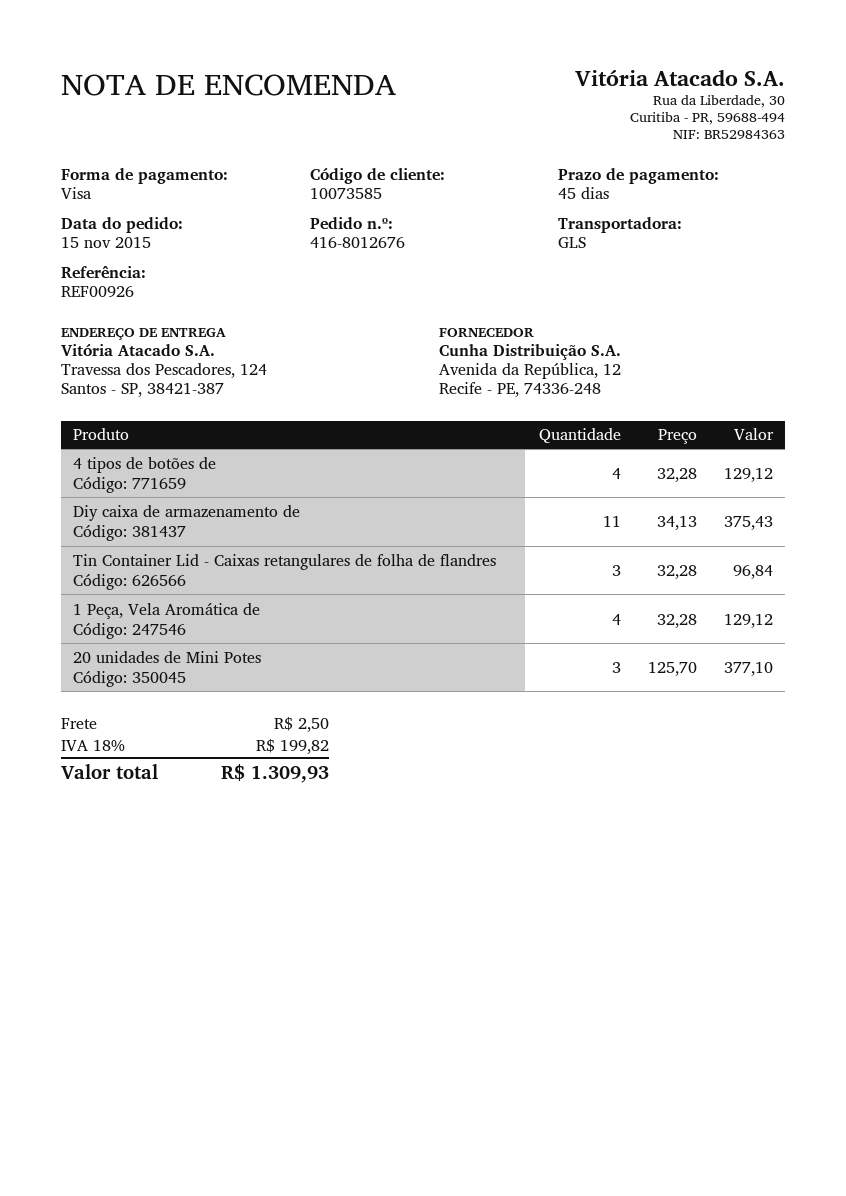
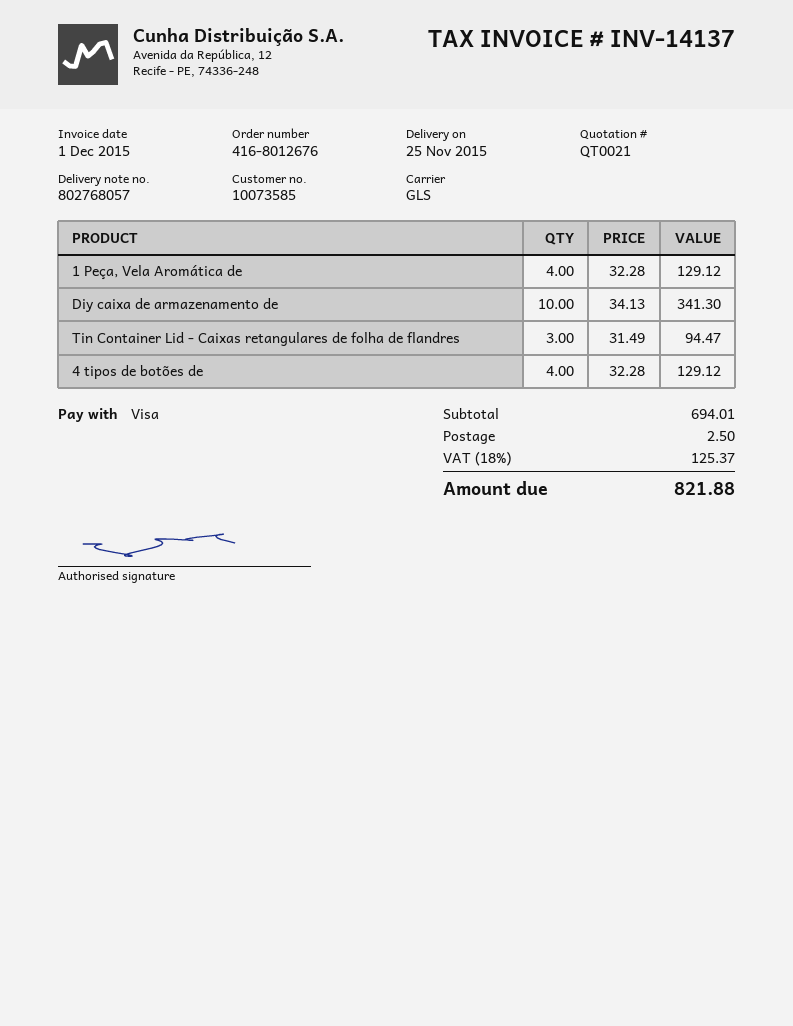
Diy caixa de armazenamento de: 11 x 34.13 = 375.43 -> 10 x 34.13 = 341.30
Tin Container Lid - Caixas retangulares de folha de flandres: 3 x 32.28 = 96.84 -> 3 x 31.49 = 94.47
20 unidades de Mini Potes: 3 x 125.70 = 377.10 -> none
tax: 18% = 199.82 -> 18% = 125.37
total: 1309.93 -> 821.88

